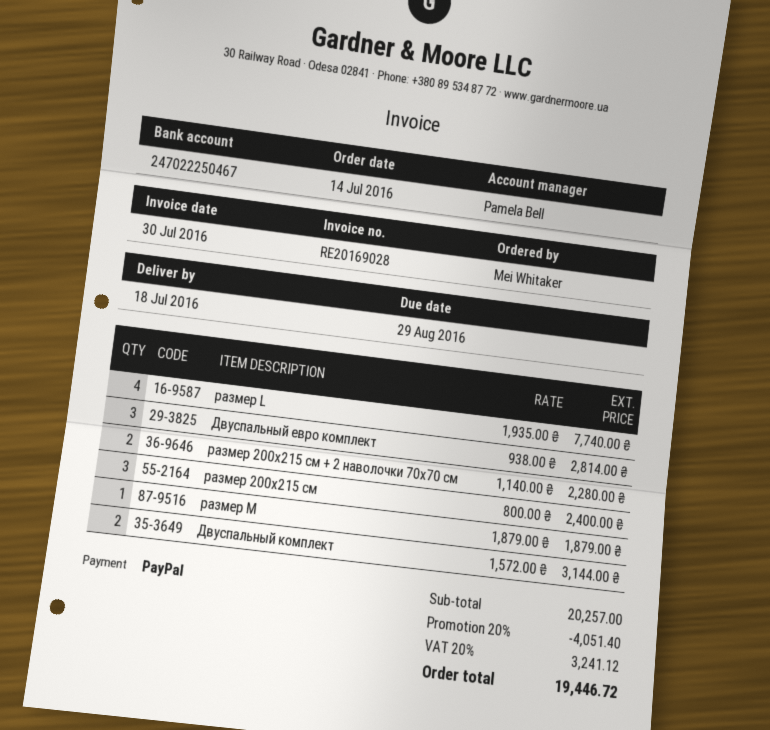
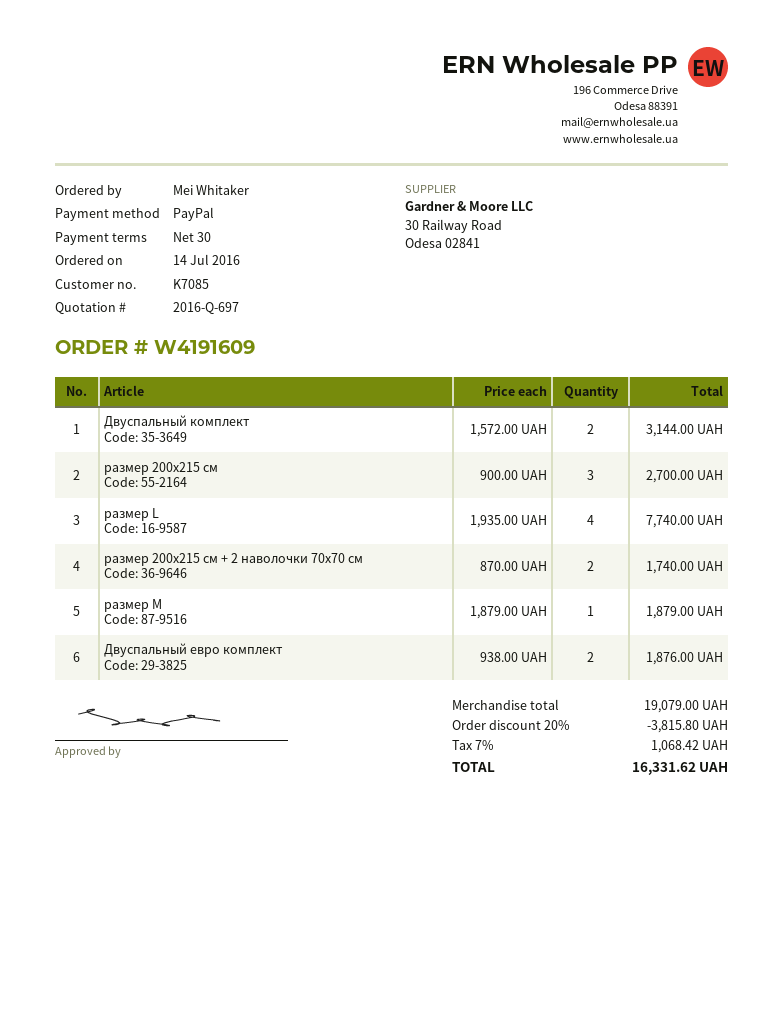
Двуспальный евро комплект: 3 x 938.00 = 2814.00 -> 2 x 938.00 = 1876.00
размер 200х215 cм + 2 наволочки 70х70 см: 2 x 1140.00 = 2280.00 -> 2 x 870.00 = 1740.00
размер 200х215 cм: 3 x 800.00 = 2400.00 -> 3 x 900.00 = 2700.00
subtotal: 20257.00 -> 19079.00
discount: 20% = 4051.40 -> 20% = 3815.80
tax: 20% = 3241.12 -> 7% = 1068.42
total: 19446.72 -> 16331.62

